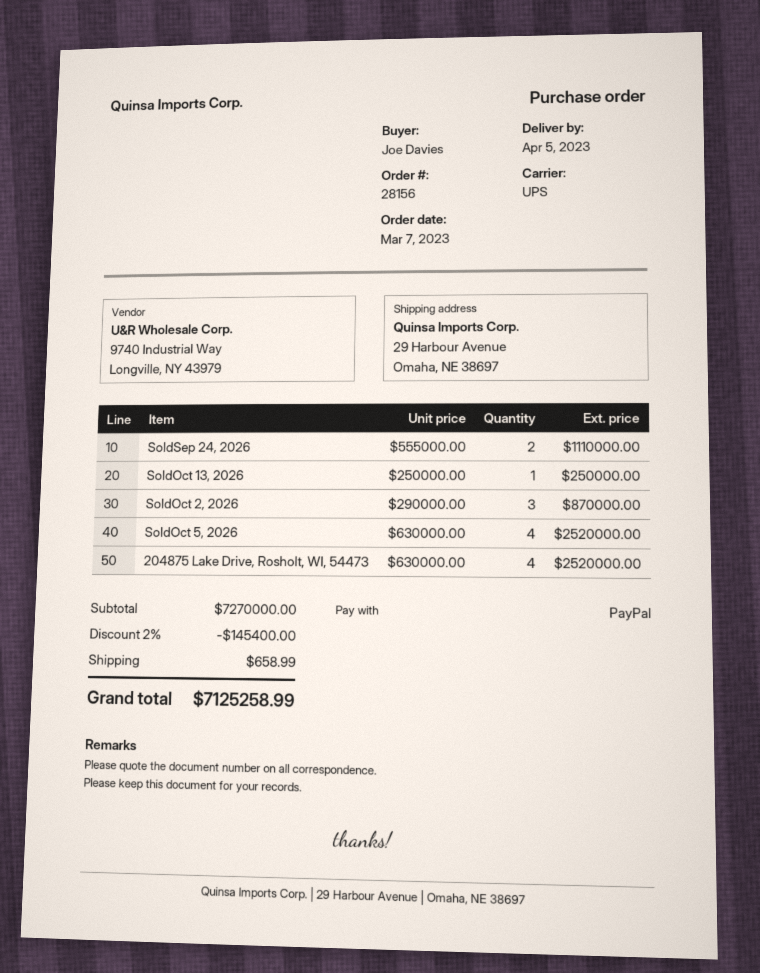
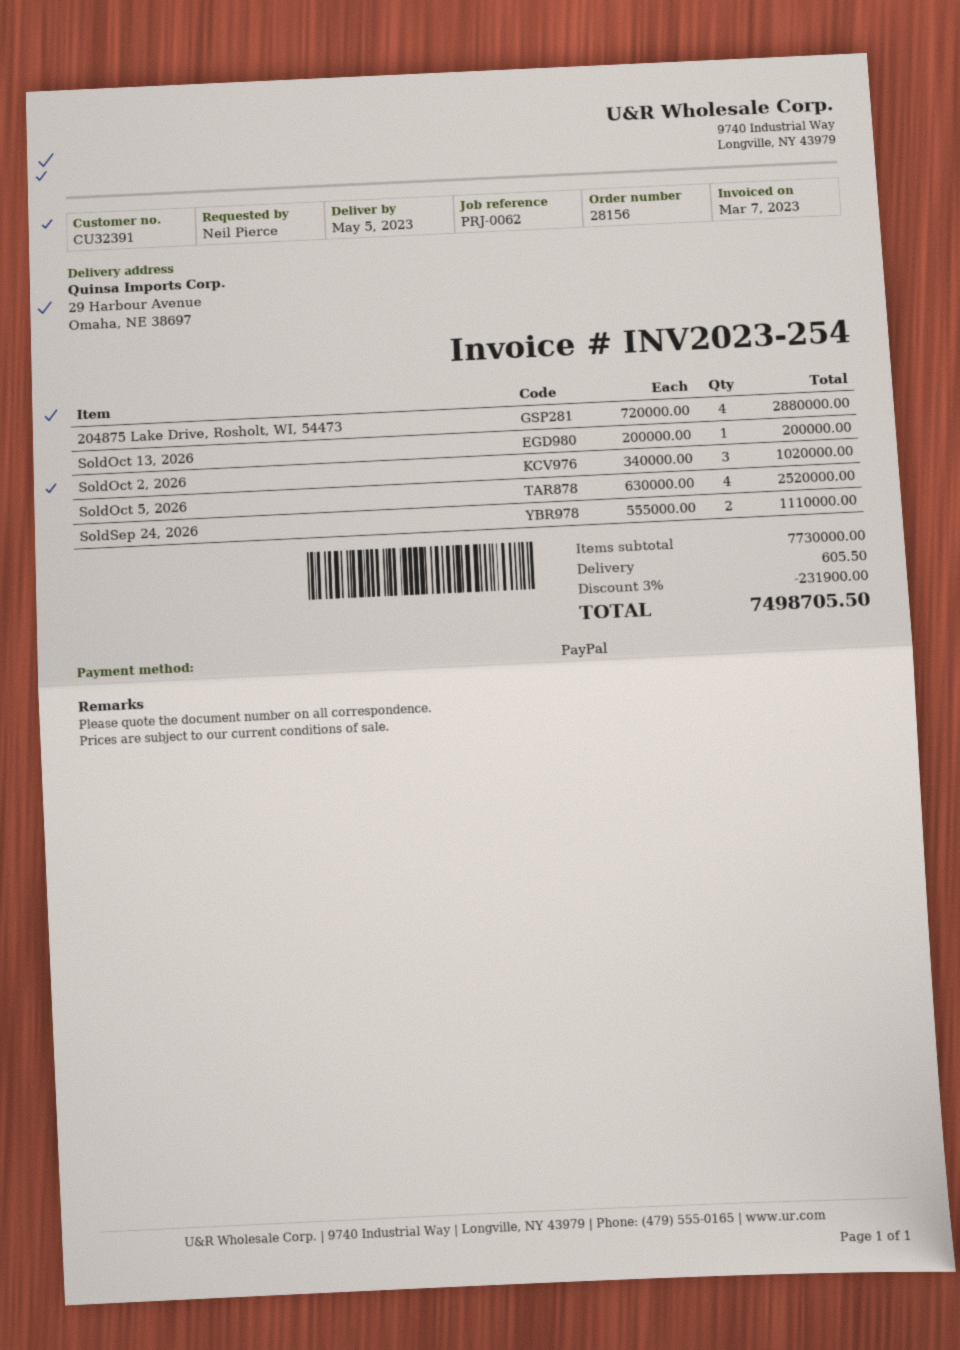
delivery date: 2023-04-05 -> 2023-05-05
ordered by: Joe Davies -> Neil Pierce
SoldOct 13, 2026: 1 x 250000.00 = 250000.00 -> 1 x 200000.00 = 200000.00
SoldOct 2, 2026: 3 x 290000.00 = 870000.00 -> 3 x 340000.00 = 1020000.00
204875 Lake Drive, Rosholt, WI, 54473: 4 x 630000.00 = 2520000.00 -> 4 x 720000.00 = 2880000.00
subtotal: 7270000.00 -> 7730000.00
discount: 2% = 145400.00 -> 3% = 231900.00
shipping: 658.99 -> 605.50
total: 7125258.99 -> 7498705.50

